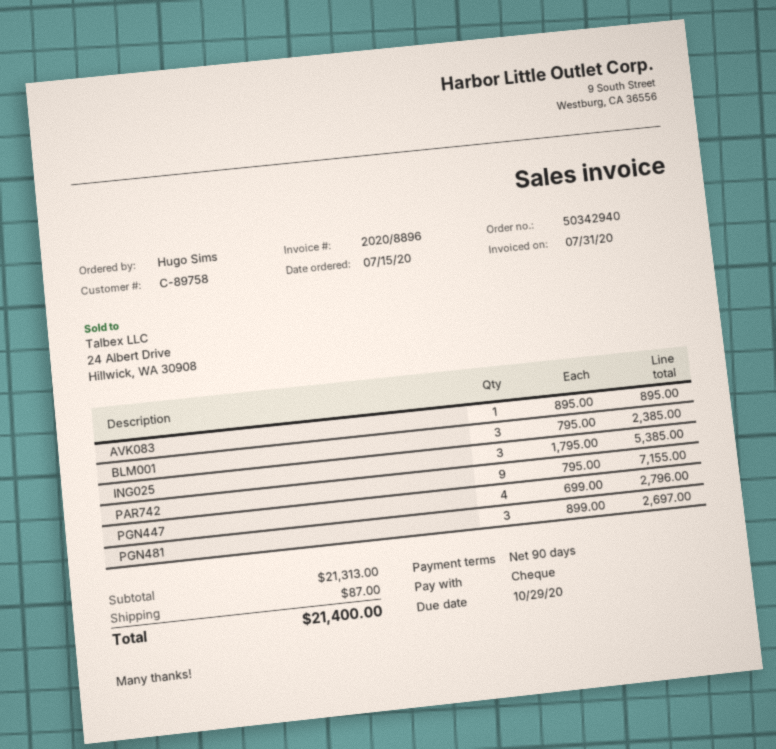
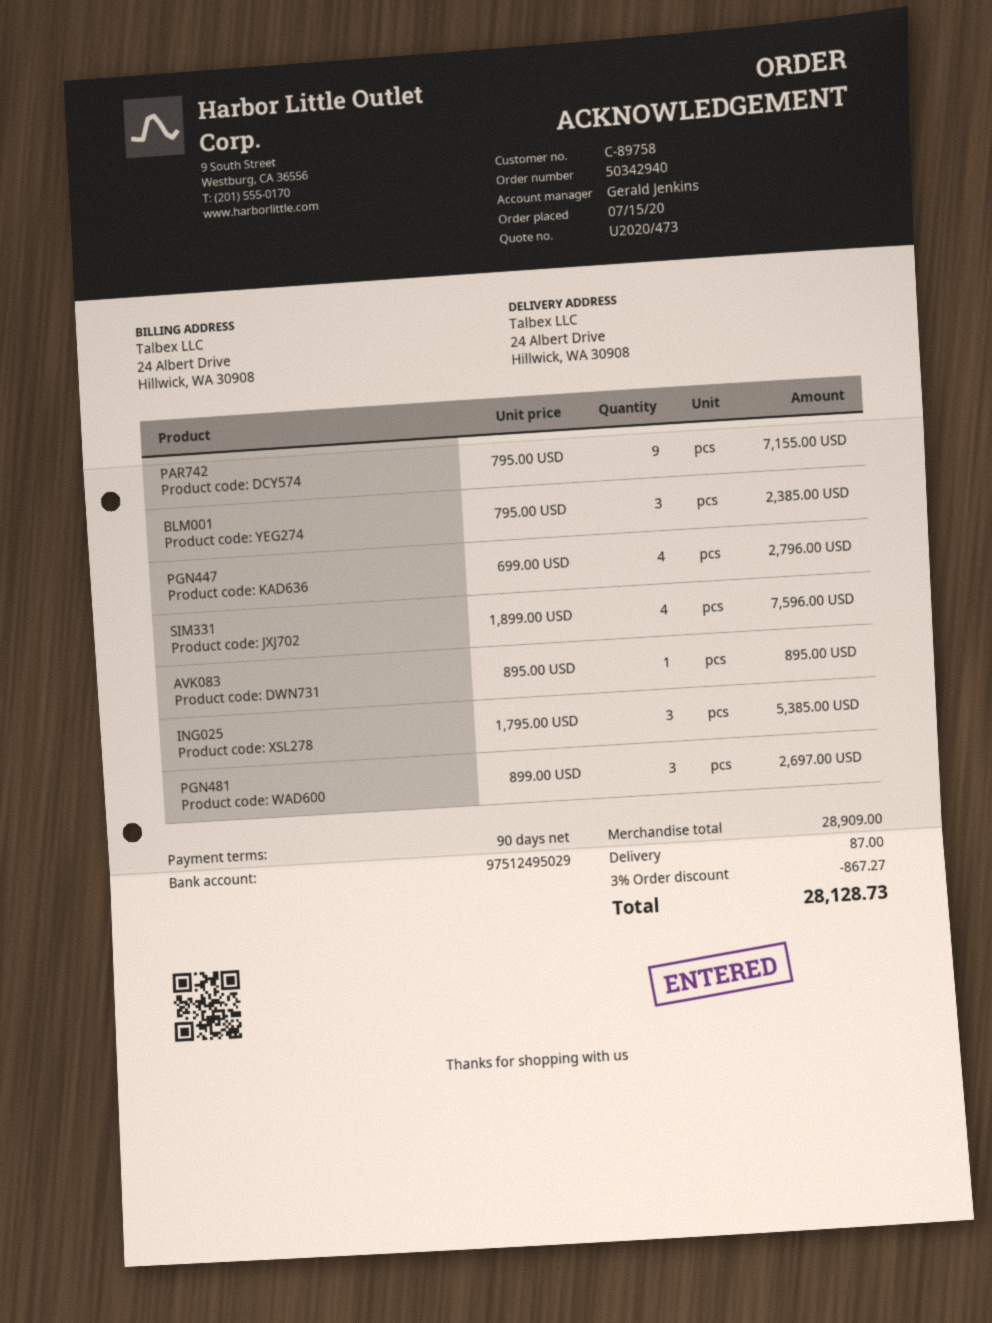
SIM331: none -> 4 x 1899.00 = 7596.00
subtotal: 21313.00 -> 28909.00
discount: none -> 3% = 867.27
total: 21400.00 -> 28128.73

